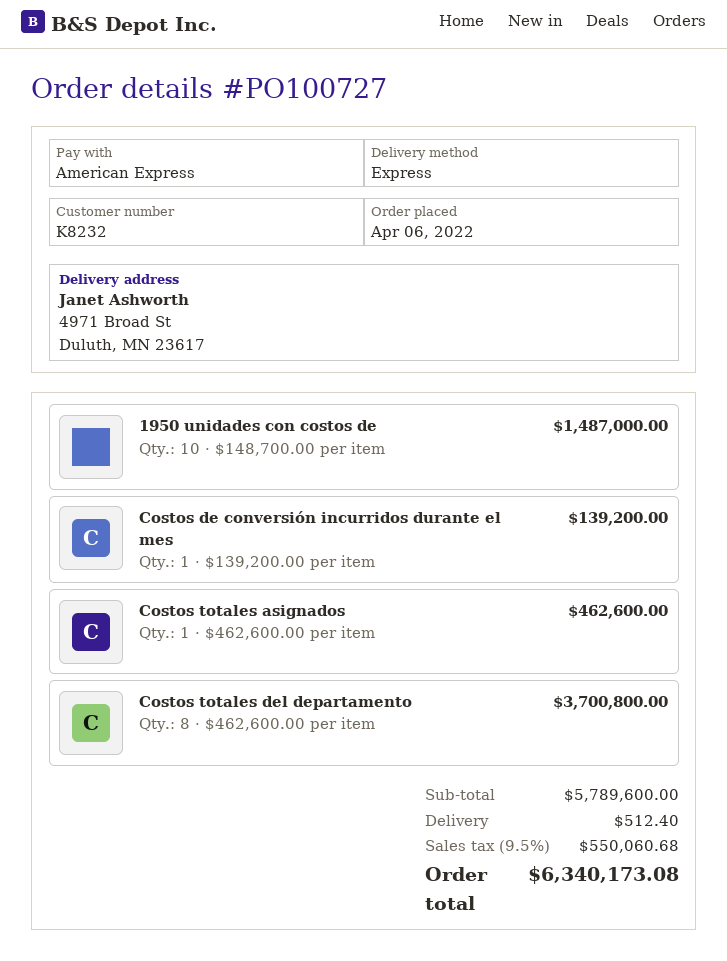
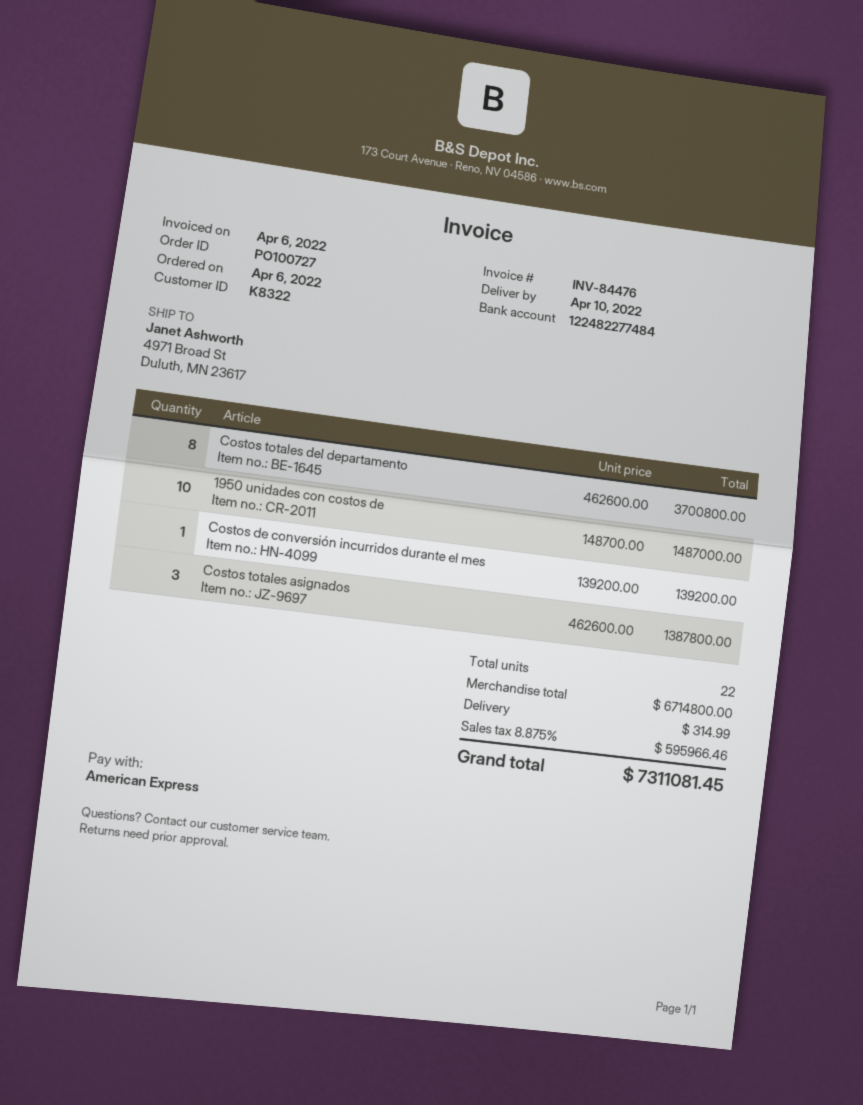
customer number: K8232 -> K8322
Costos totales asignados: 1 x 462600.00 = 462600.00 -> 3 x 462600.00 = 1387800.00
subtotal: 5789600.00 -> 6714800.00
shipping: 512.40 -> 314.99
tax: 9.5% = 550060.68 -> 8.875% = 595966.46
total: 6340173.08 -> 7311081.45

